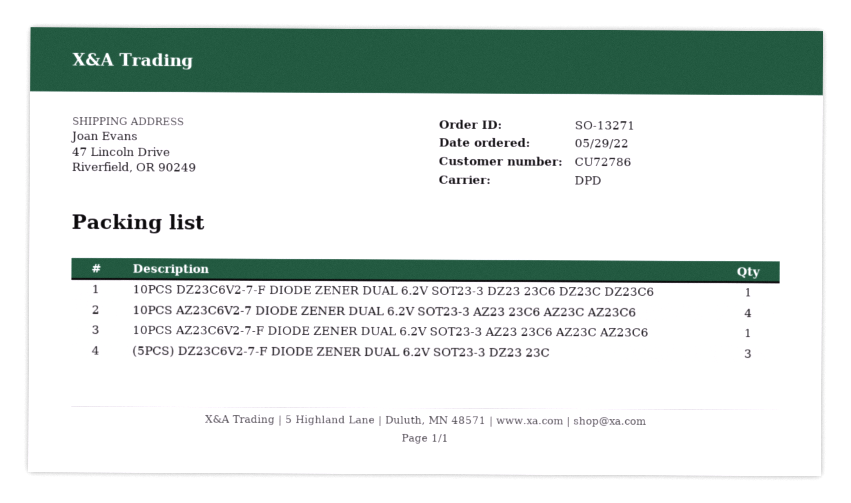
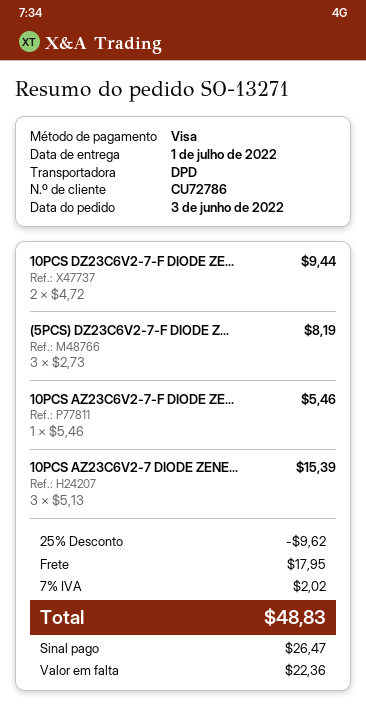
order date: 2022-05-29 -> 2022-06-03
10PCS DZ23C6V2-7-F DIODE ZENER DUAL 6.2V SOT23-3 DZ23 23C6 DZ23C DZ23C6: 1 -> 2
10PCS AZ23C6V2-7 DIODE ZENER DUAL 6.2V SOT23-3 AZ23 23C6 AZ23C AZ23C6: 4 -> 3

